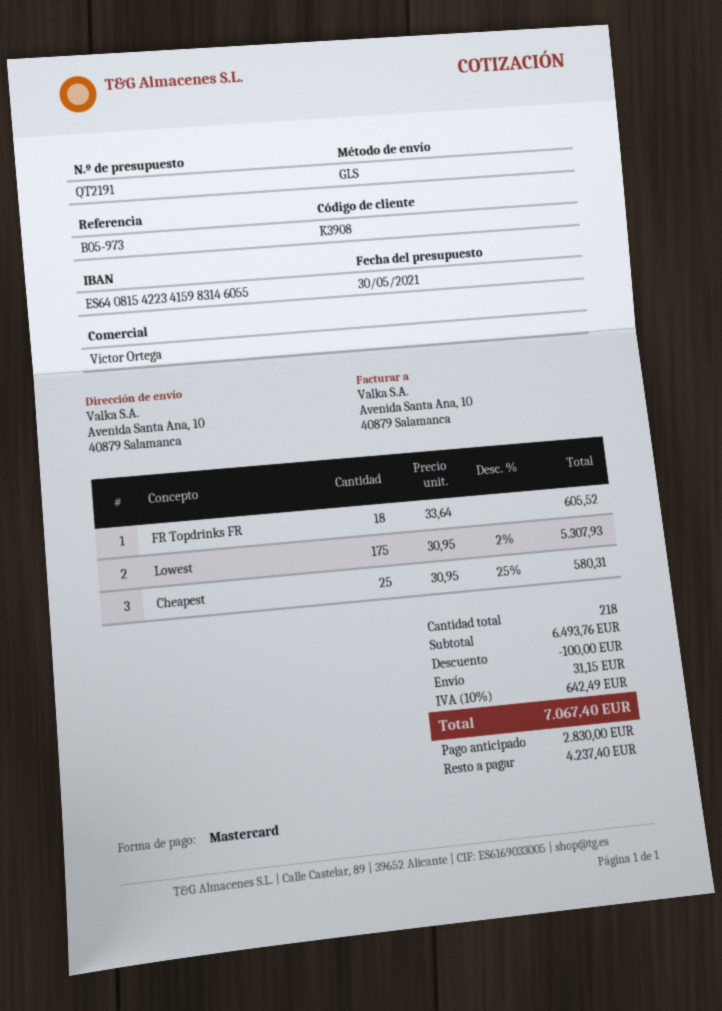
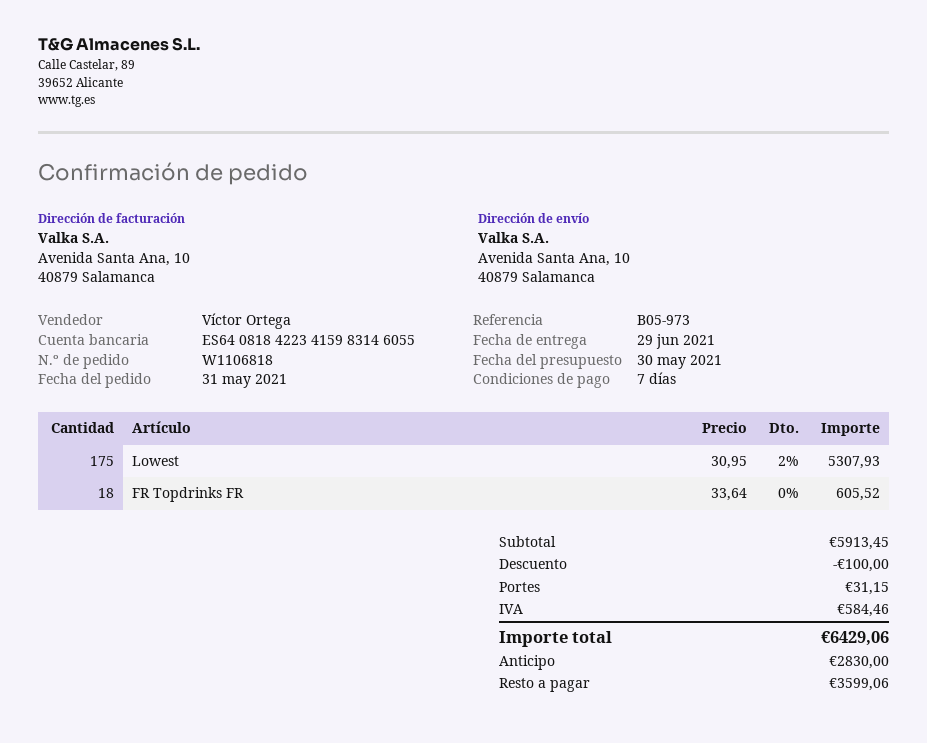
bank account: ES6408154223415983146055 -> ES6408184223415983146055
Cheapest: 25 x 30.95 - 25% = 580.31 -> none
subtotal: 6493.76 -> 5913.45
tax: 642.49 -> 584.46
total: 7067.40 -> 6429.06
balance: 4237.40 -> 3599.06

